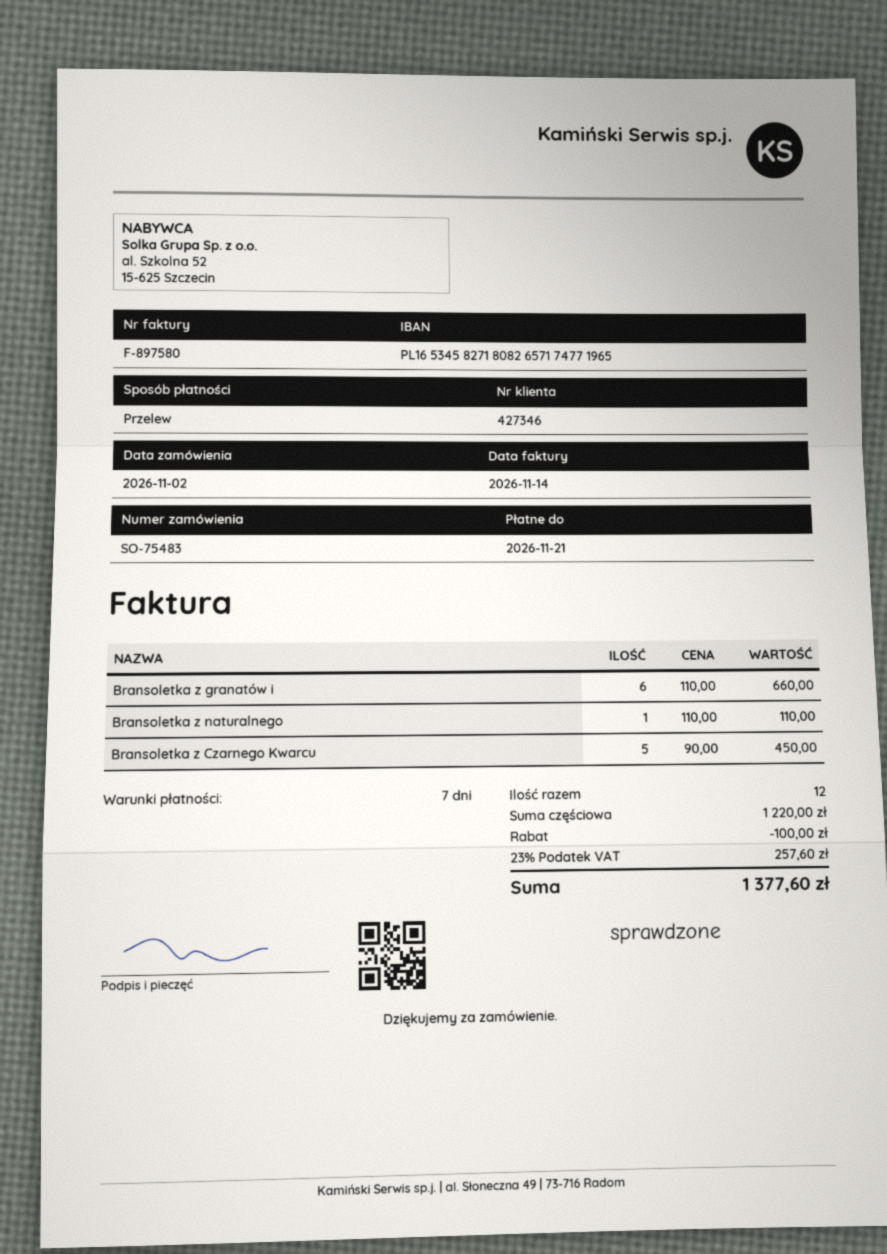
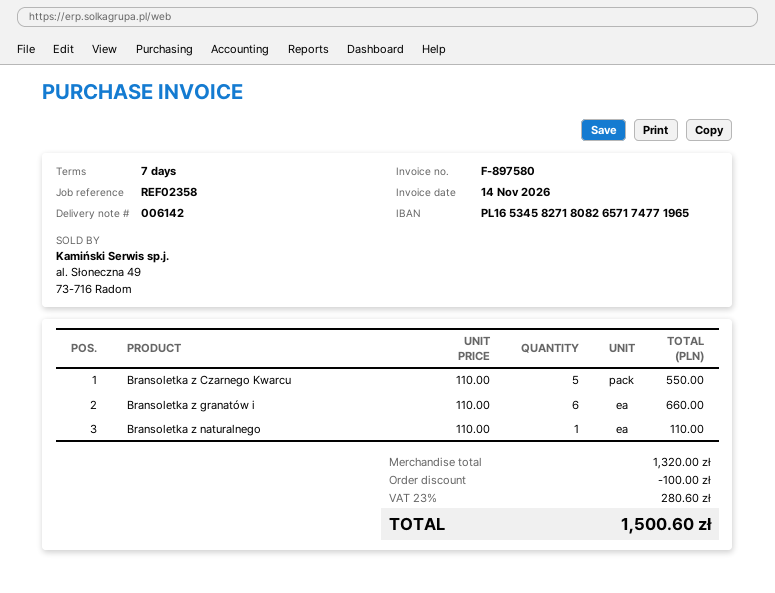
Bransoletka z Czarnego Kwarcu: 5 x 90.00 = 450.00 -> 5 x 110.00 = 550.00
subtotal: 1220.00 -> 1320.00
tax: 23% = 257.60 -> 23% = 280.60
total: 1377.60 -> 1500.60

